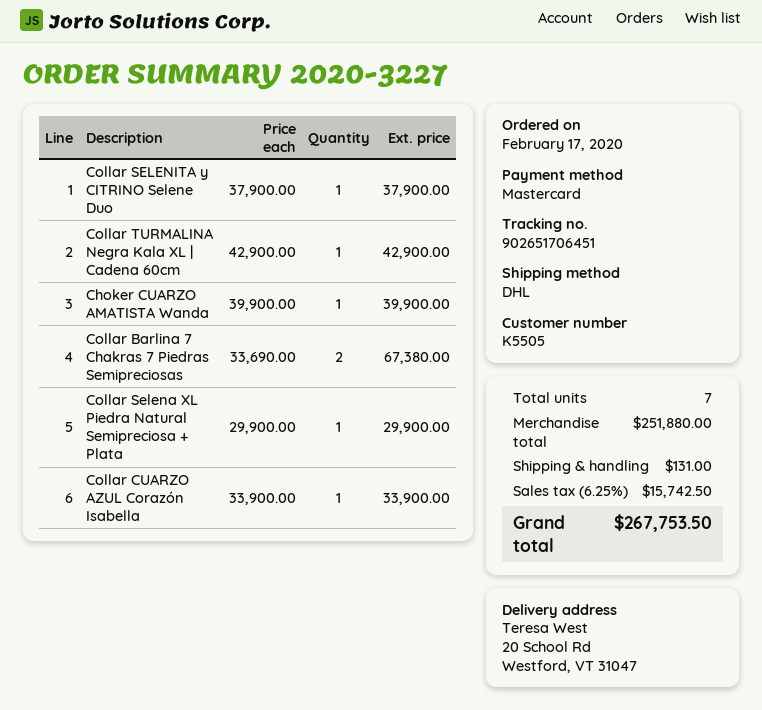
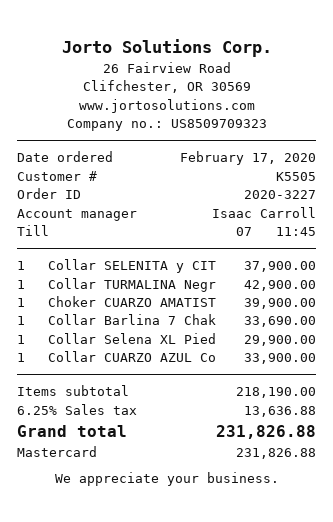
Collar Barlina 7 Chakras 7 Piedras Semipreciosas: 2 for 67380.00 -> 1 for 33690.00
subtotal: 251880.00 -> 218190.00
shipping: 131.00 -> none
tax: 6.25% = 15742.50 -> 6.25% = 13636.88
total: 267753.50 -> 231826.88

